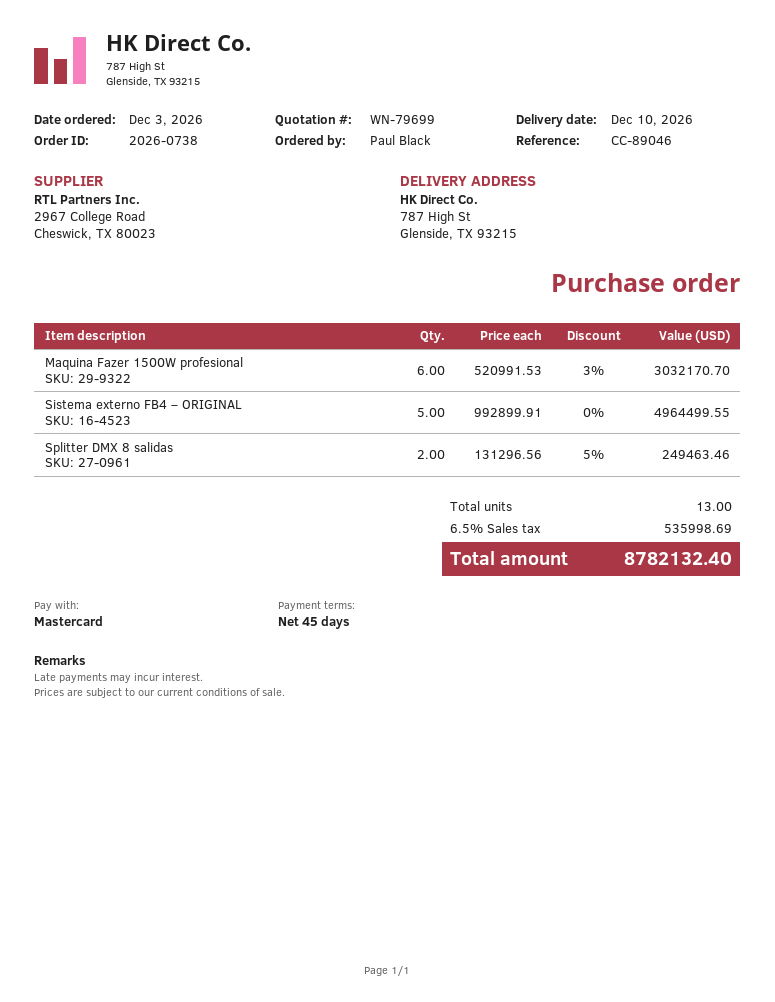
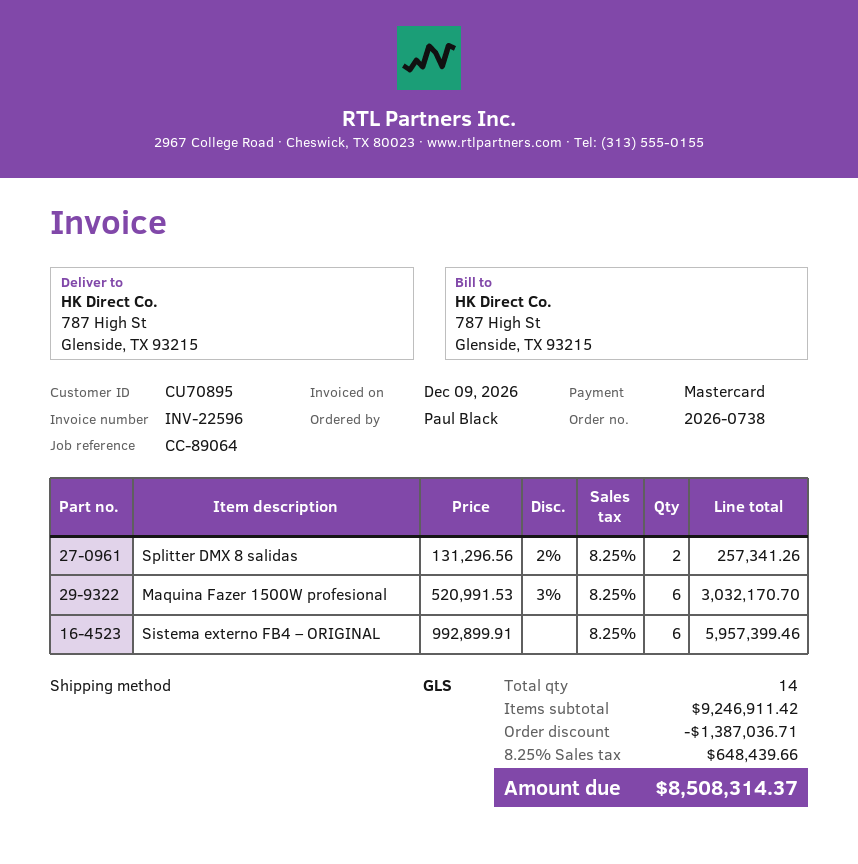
reference: CC-89046 -> CC-89064
Sistema externo FB4 – ORIGINAL: 5 x 992899.91 = 4964499.55 -> 6 x 992899.91 = 5957399.46
Splitter DMX 8 salidas: 2 x 131296.56 - 5% = 249463.46 -> 2 x 131296.56 - 2% = 257341.26
total quantity: 13 -> 14
discount: none -> 1387036.71
tax: 6.5% = 535998.69 -> 8.25% = 648439.66
total: 8782132.40 -> 8508314.37

